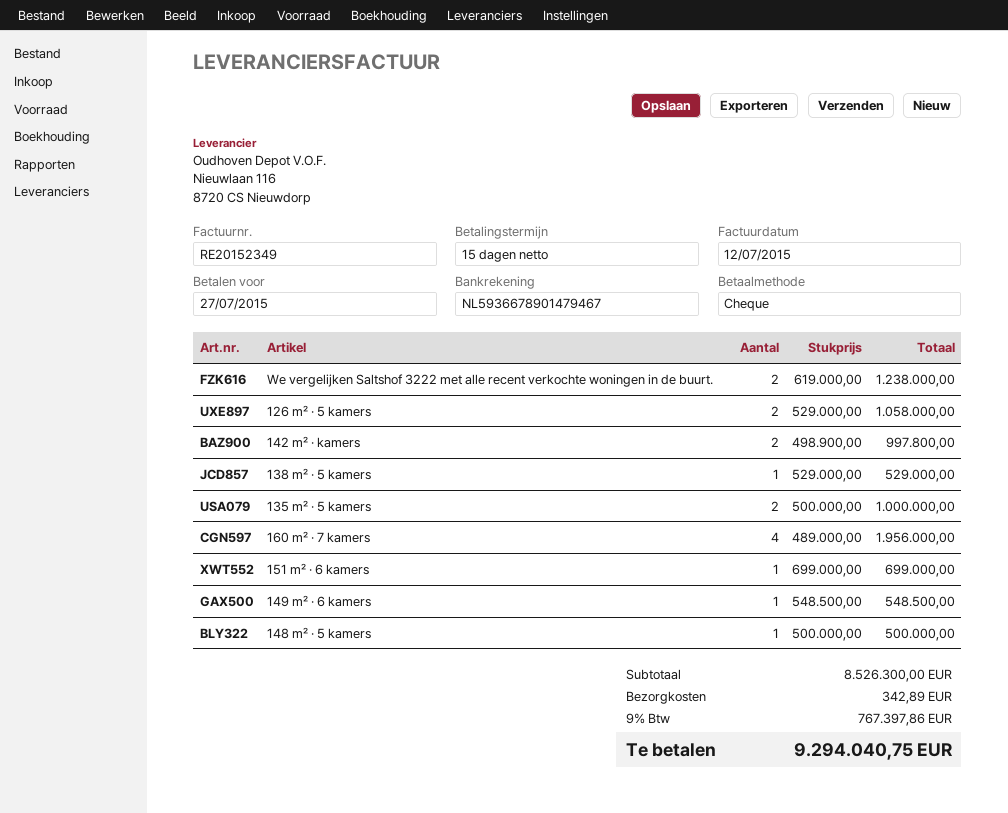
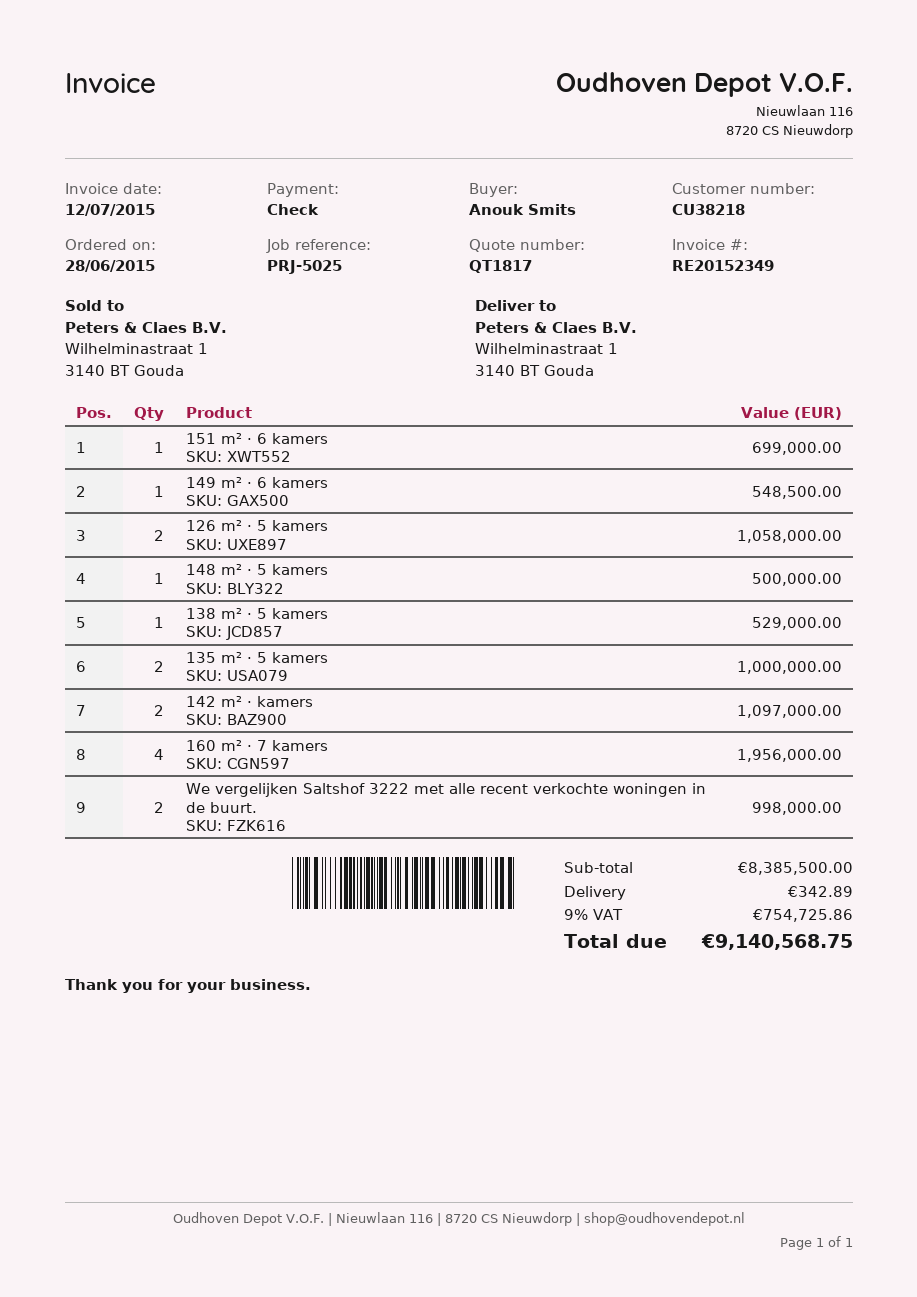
We vergelijken Saltshof 3222 met alle recent verkochte woningen in de buurt.: 2 for 1238000.00 -> 2 for 998000.00
142 m² · kamers: 2 for 997800.00 -> 2 for 1097000.00
subtotal: 8526300.00 -> 8385500.00
tax: 9% = 767397.86 -> 9% = 754725.86
total: 9294040.75 -> 9140568.75

